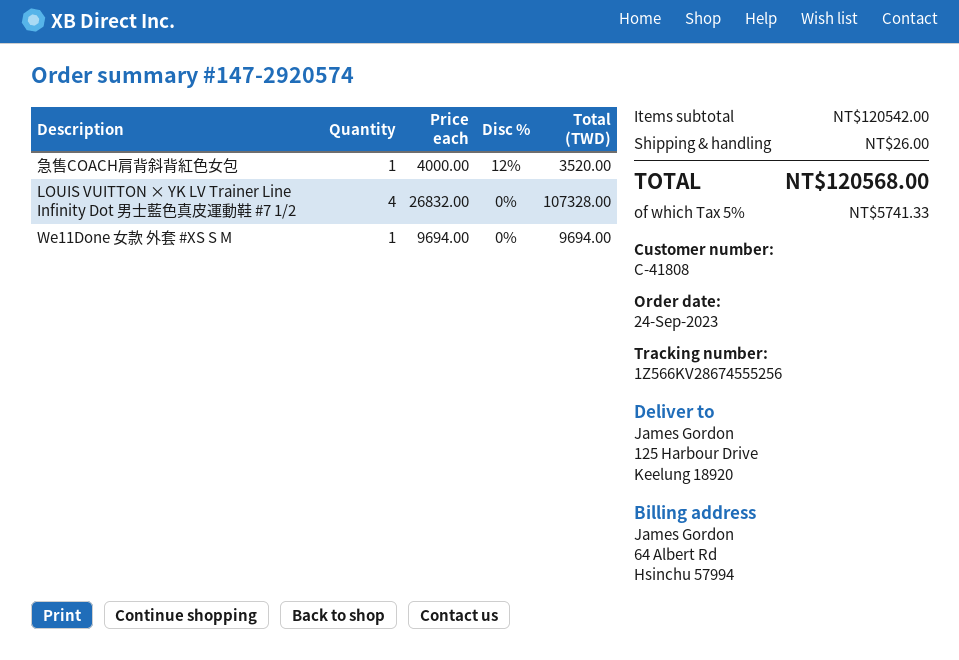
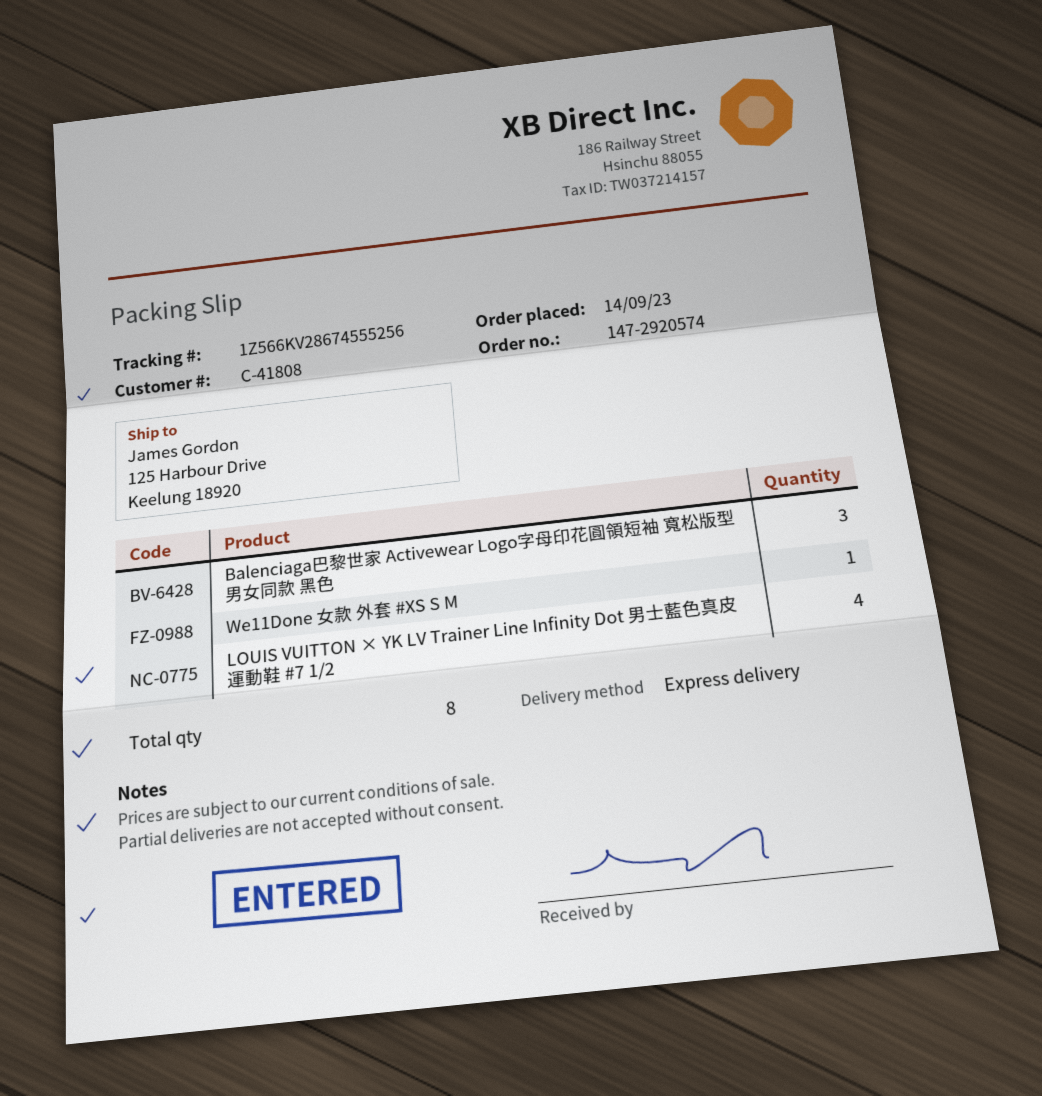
order date: 2023-09-24 -> 2023-09-14
急售COACH肩背斜背紅色女包: 1 -> none
Balenciaga巴黎世家 Activewear Logo字母印花圓領短袖 寬松版型 男女同款 黑色: none -> 3

